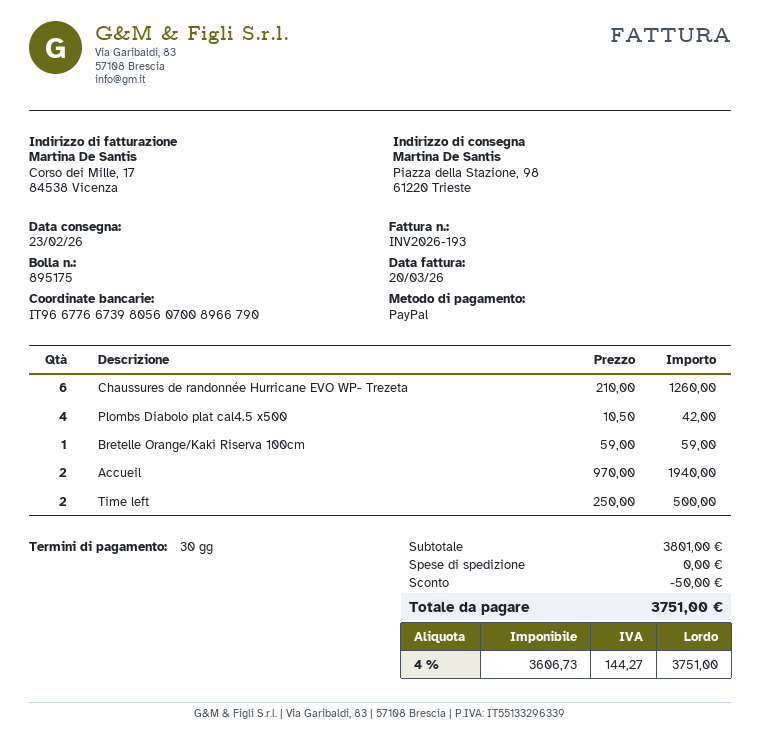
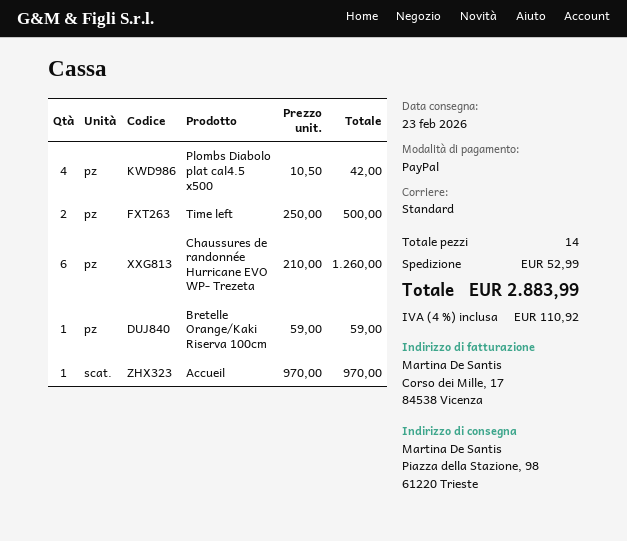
Accueil: 2 x 970.00 = 1940.00 -> 1 x 970.00 = 970.00
discount: 50.00 -> none
shipping: 0.00 -> 52.99
tax: 4% = 144.27 -> 4% = 110.92
total: 3751.00 -> 2883.99

